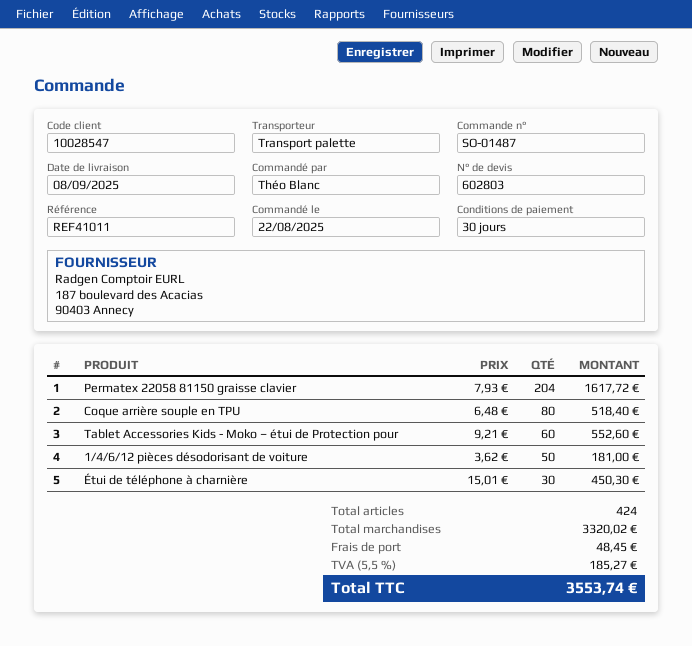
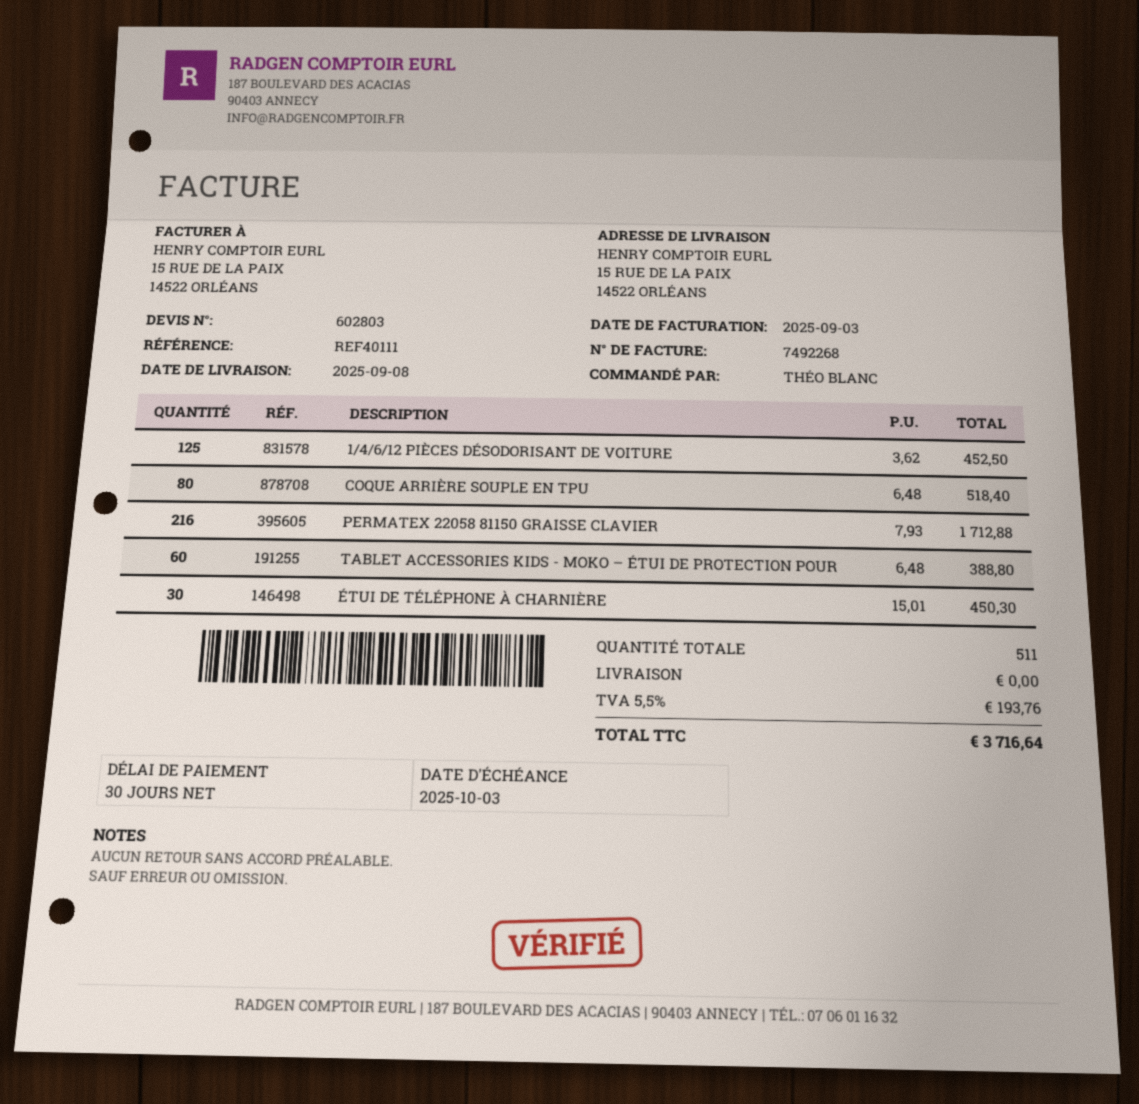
reference: REF41011 -> REF40111
Permatex 22058 81150 graisse clavier: 204 x 7.93 = 1617.72 -> 216 x 7.93 = 1712.88
Tablet Accessories Kids - Moko – étui de Protection pour: 60 x 9.21 = 552.60 -> 60 x 6.48 = 388.80
1/4/6/12 pièces désodorisant de voiture: 50 x 3.62 = 181.00 -> 125 x 3.62 = 452.50
total quantity: 424 -> 511
shipping: 48.45 -> 0.00
tax: 5.5% = 185.27 -> 5.5% = 193.76
total: 3553.74 -> 3716.64

